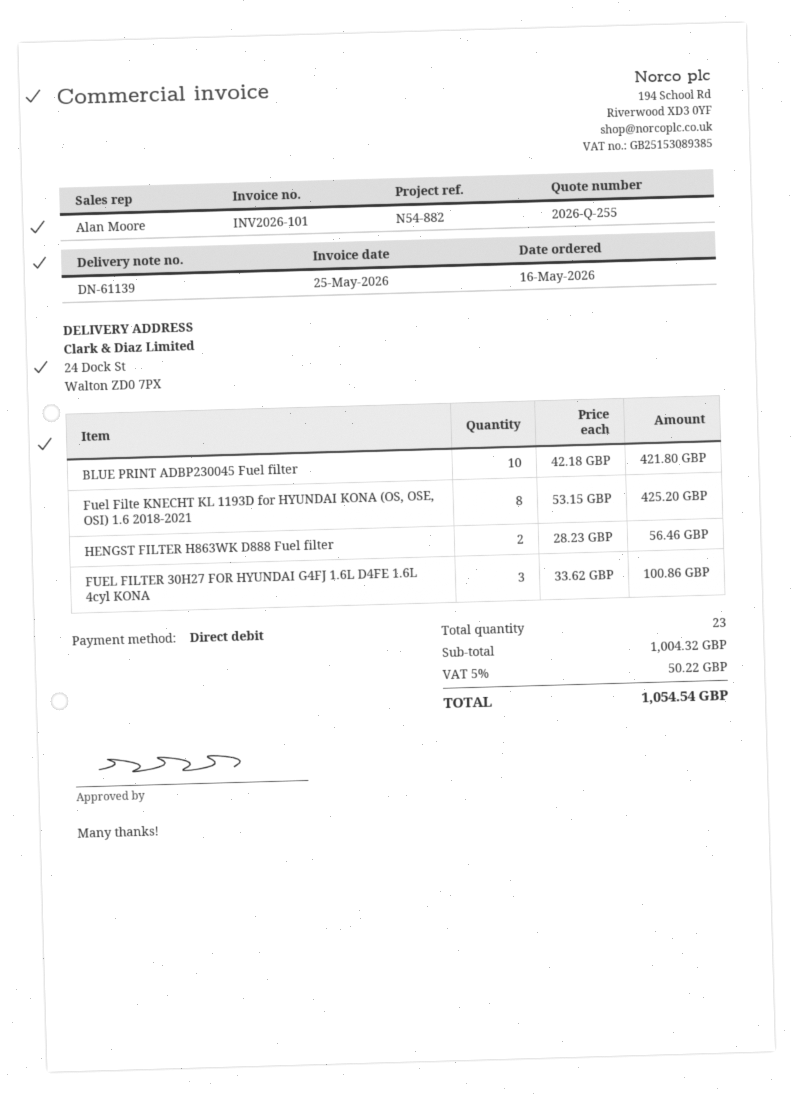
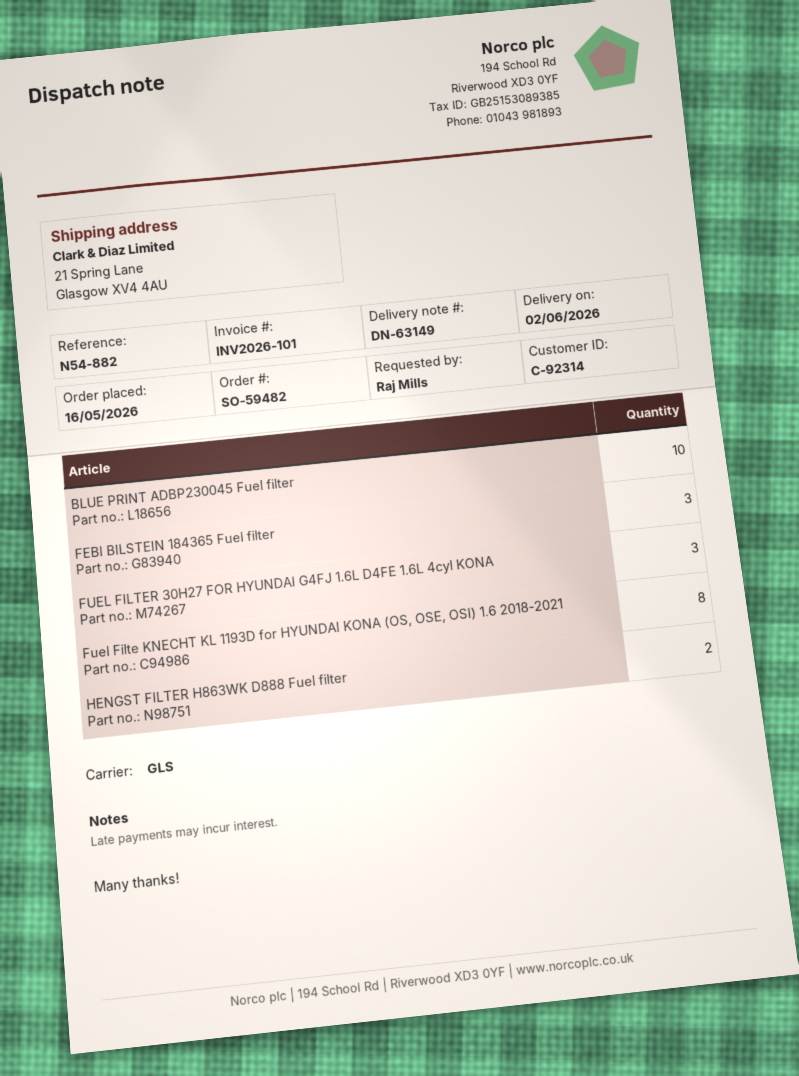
delivery note number: DN-61139 -> DN-63149
ship to: 24 Dock St, Walton ZD0 7PX -> 21 Spring Lane, Glasgow XV4 4AU
FEBI BILSTEIN 184365 Fuel filter: none -> 3

